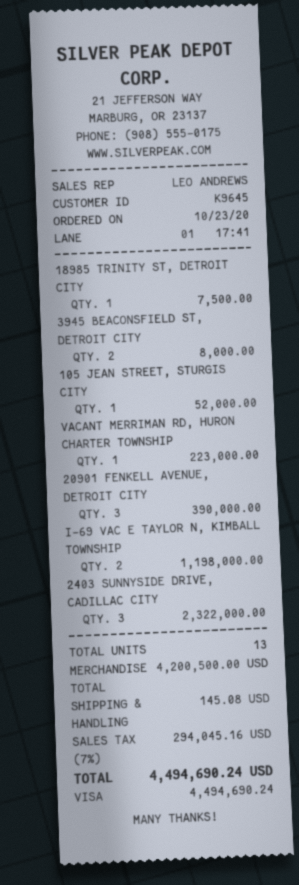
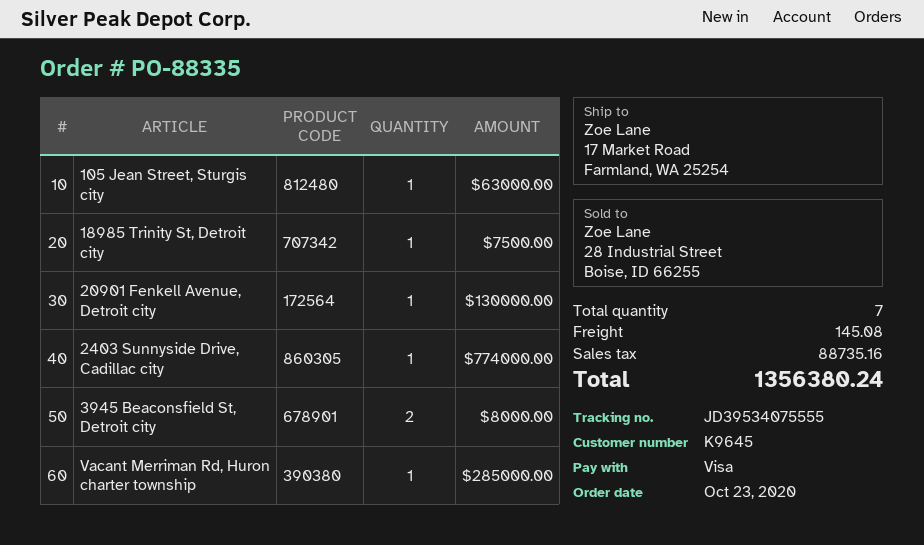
105 JEAN STREET, STURGIS CITY: 1 for 52000.00 -> 1 for 63000.00
VACANT MERRIMAN RD, HURON CHARTER TOWNSHIP: 1 for 223000.00 -> 1 for 285000.00
20901 FENKELL AVENUE, DETROIT CITY: 3 for 390000.00 -> 1 for 130000.00
I-69 VAC E TAYLOR N, KIMBALL TOWNSHIP: 2 for 1198000.00 -> none
2403 SUNNYSIDE DRIVE, CADILLAC CITY: 3 for 2322000.00 -> 1 for 774000.00
total quantity: 13 -> 7
tax: 294045.16 -> 88735.16
total: 4494690.24 -> 1356380.24

